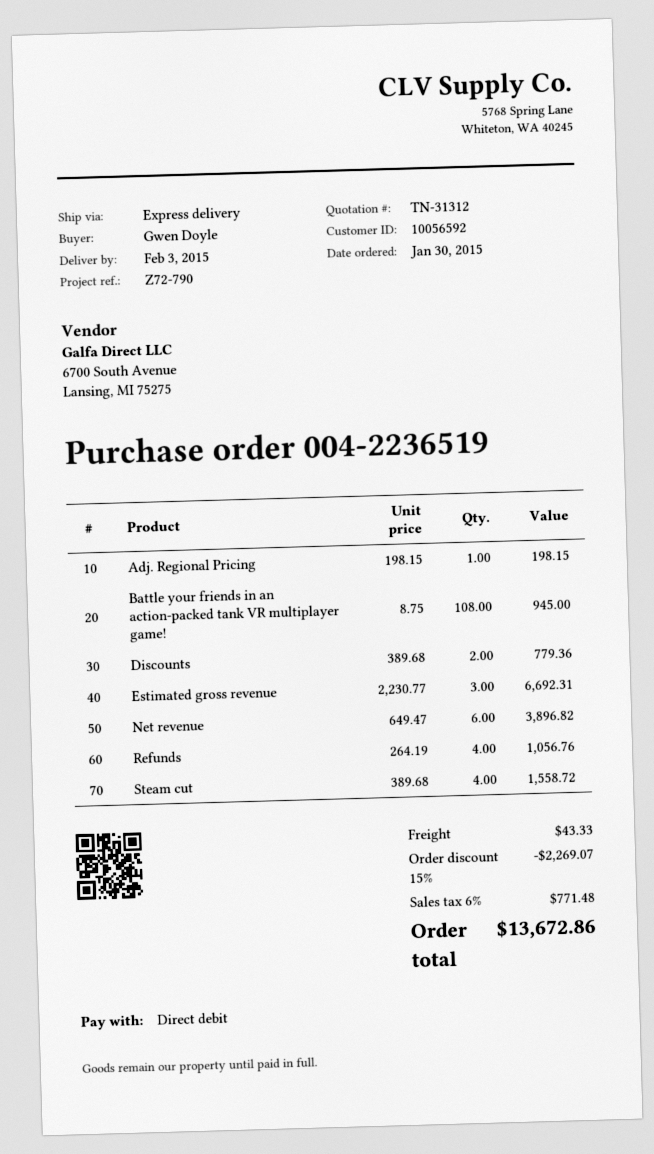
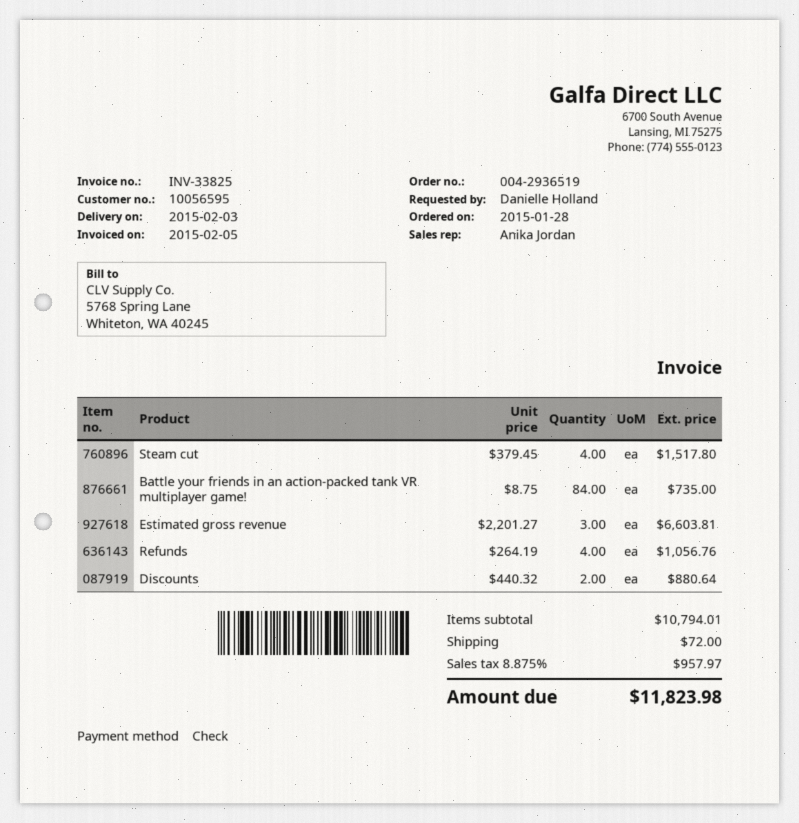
order number: 004-2236519 -> 004-2936519
order date: 2015-01-30 -> 2015-01-28
customer number: 10056592 -> 10056595
ordered by: Gwen Doyle -> Danielle Holland
payment method: direct debit -> cheque
Adj. Regional Pricing: 1 x 198.15 = 198.15 -> none
Battle your friends in an action-packed tank VR multiplayer game!: 108 x 8.75 = 945.00 -> 84 x 8.75 = 735.00
Discounts: 2 x 389.68 = 779.36 -> 2 x 440.32 = 880.64
Estimated gross revenue: 3 x 2230.77 = 6692.31 -> 3 x 2201.27 = 6603.81
Net revenue: 6 x 649.47 = 3896.82 -> none
Steam cut: 4 x 389.68 = 1558.72 -> 4 x 379.45 = 1517.80
discount: 15% = 2269.07 -> none
shipping: 43.33 -> 72.00
tax: 6% = 771.48 -> 8.875% = 957.97
total: 13672.86 -> 11823.98

